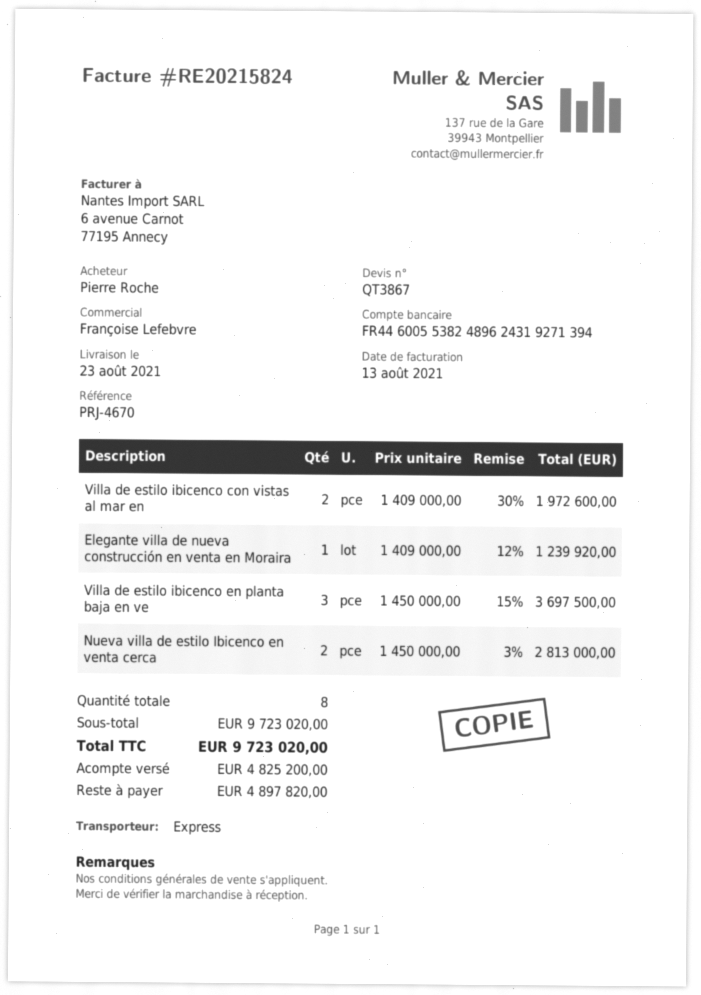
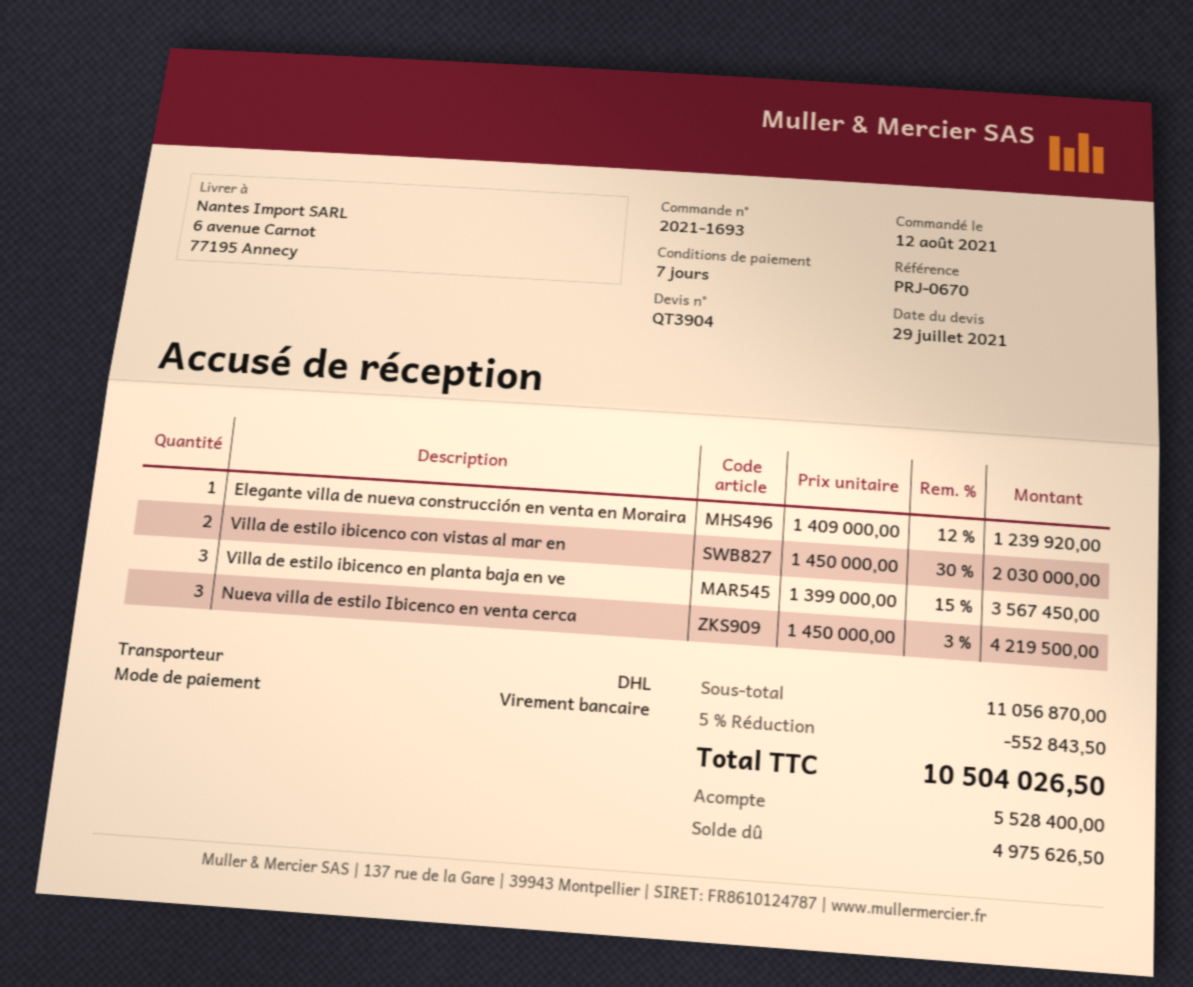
quote number: QT3867 -> QT3904
reference: PRJ-4670 -> PRJ-0670
shipping method: express -> DHL
Villa de estilo ibicenco con vistas al mar en: 2 x 1409000.00 - 30% = 1972600.00 -> 2 x 1450000.00 - 30% = 2030000.00
Villa de estilo ibicenco en planta baja en ve: 3 x 1450000.00 - 15% = 3697500.00 -> 3 x 1399000.00 - 15% = 3567450.00
Nueva villa de estilo Ibicenco en venta cerca: 2 x 1450000.00 - 3% = 2813000.00 -> 3 x 1450000.00 - 3% = 4219500.00
subtotal: 9723020.00 -> 11056870.00
discount: none -> 5% = 552843.50
total: 9723020.00 -> 10504026.50
deposit: 4825200.00 -> 5528400.00
balance: 4897820.00 -> 4975626.50

